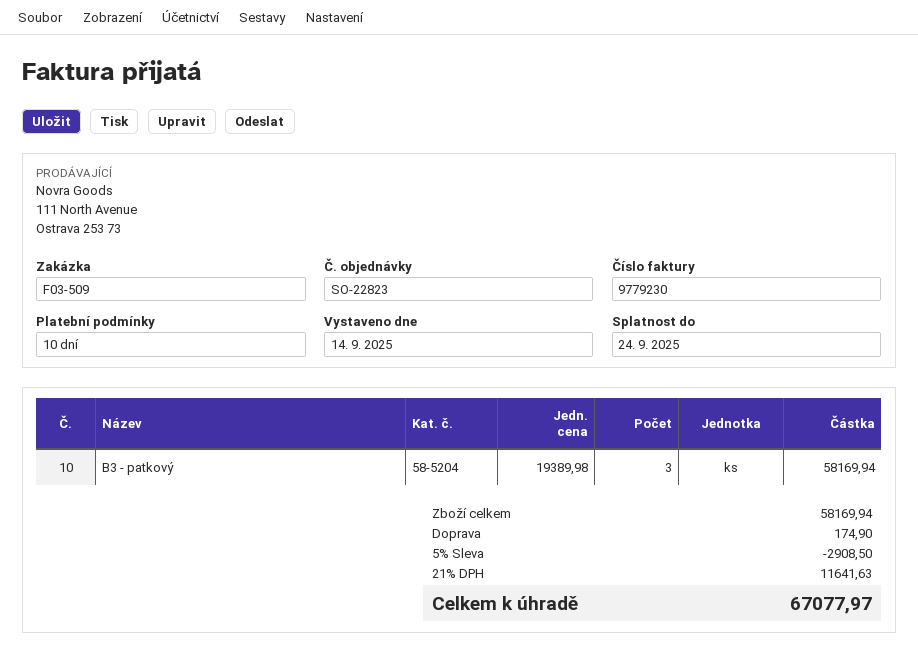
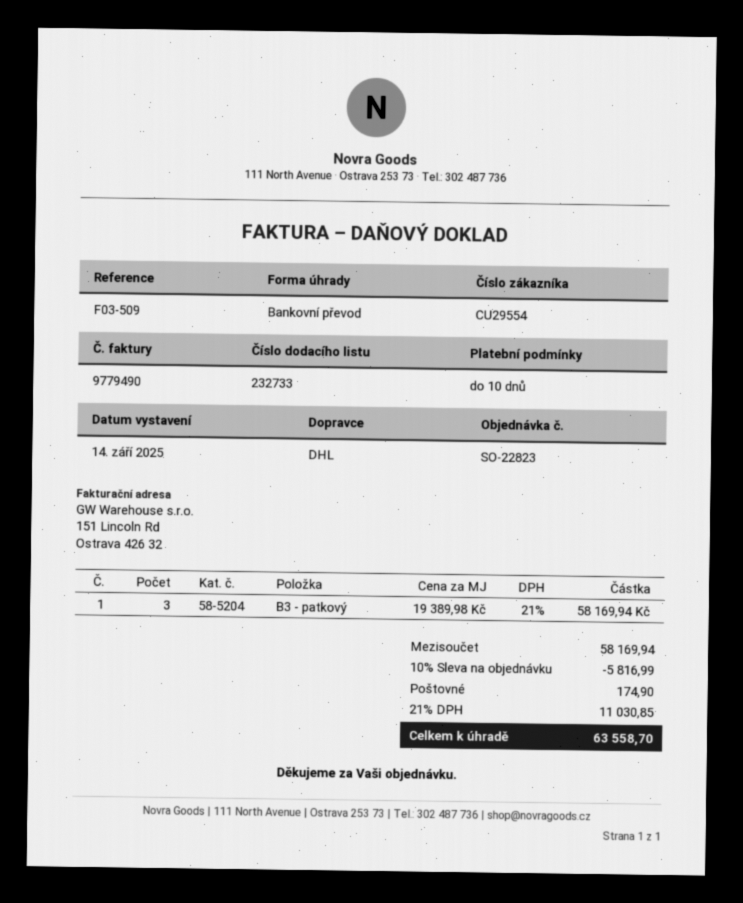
invoice number: 9779230 -> 9779490
discount: 5% = 2908.50 -> 10% = 5816.99
tax: 21% = 11641.63 -> 21% = 11030.85
total: 67077.97 -> 63558.70

